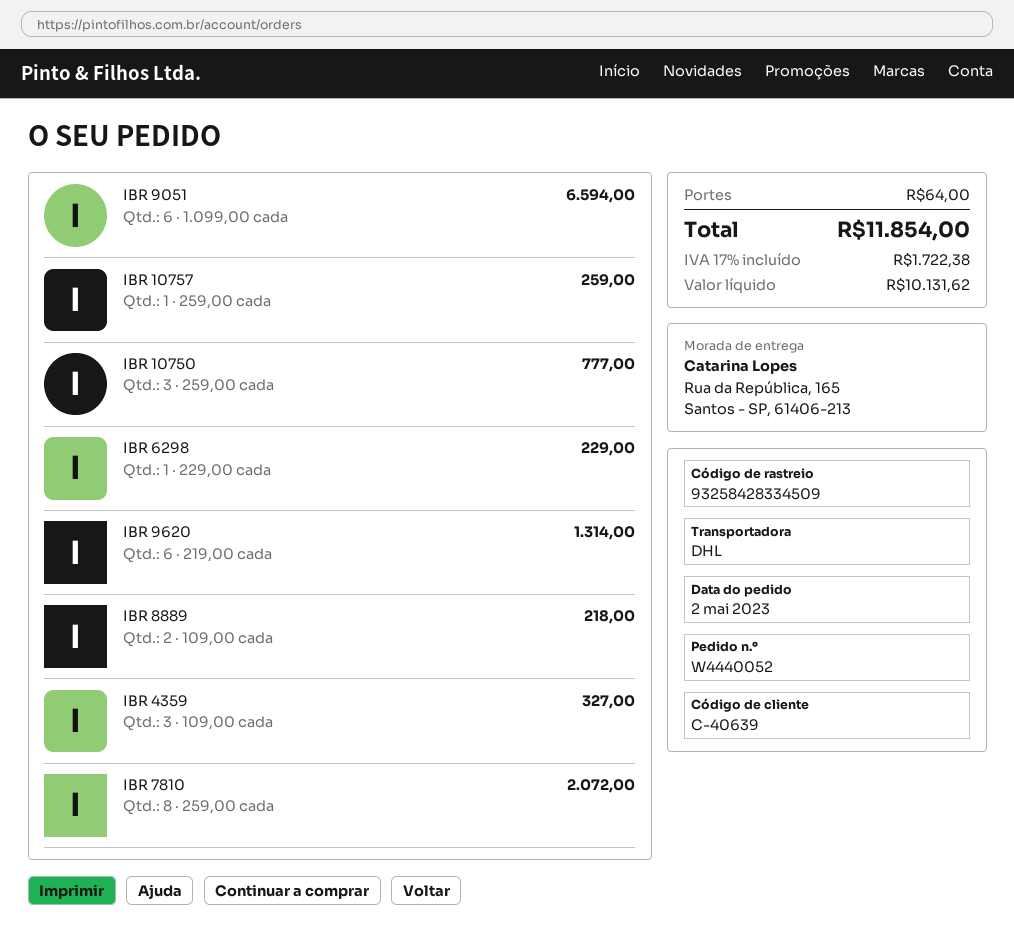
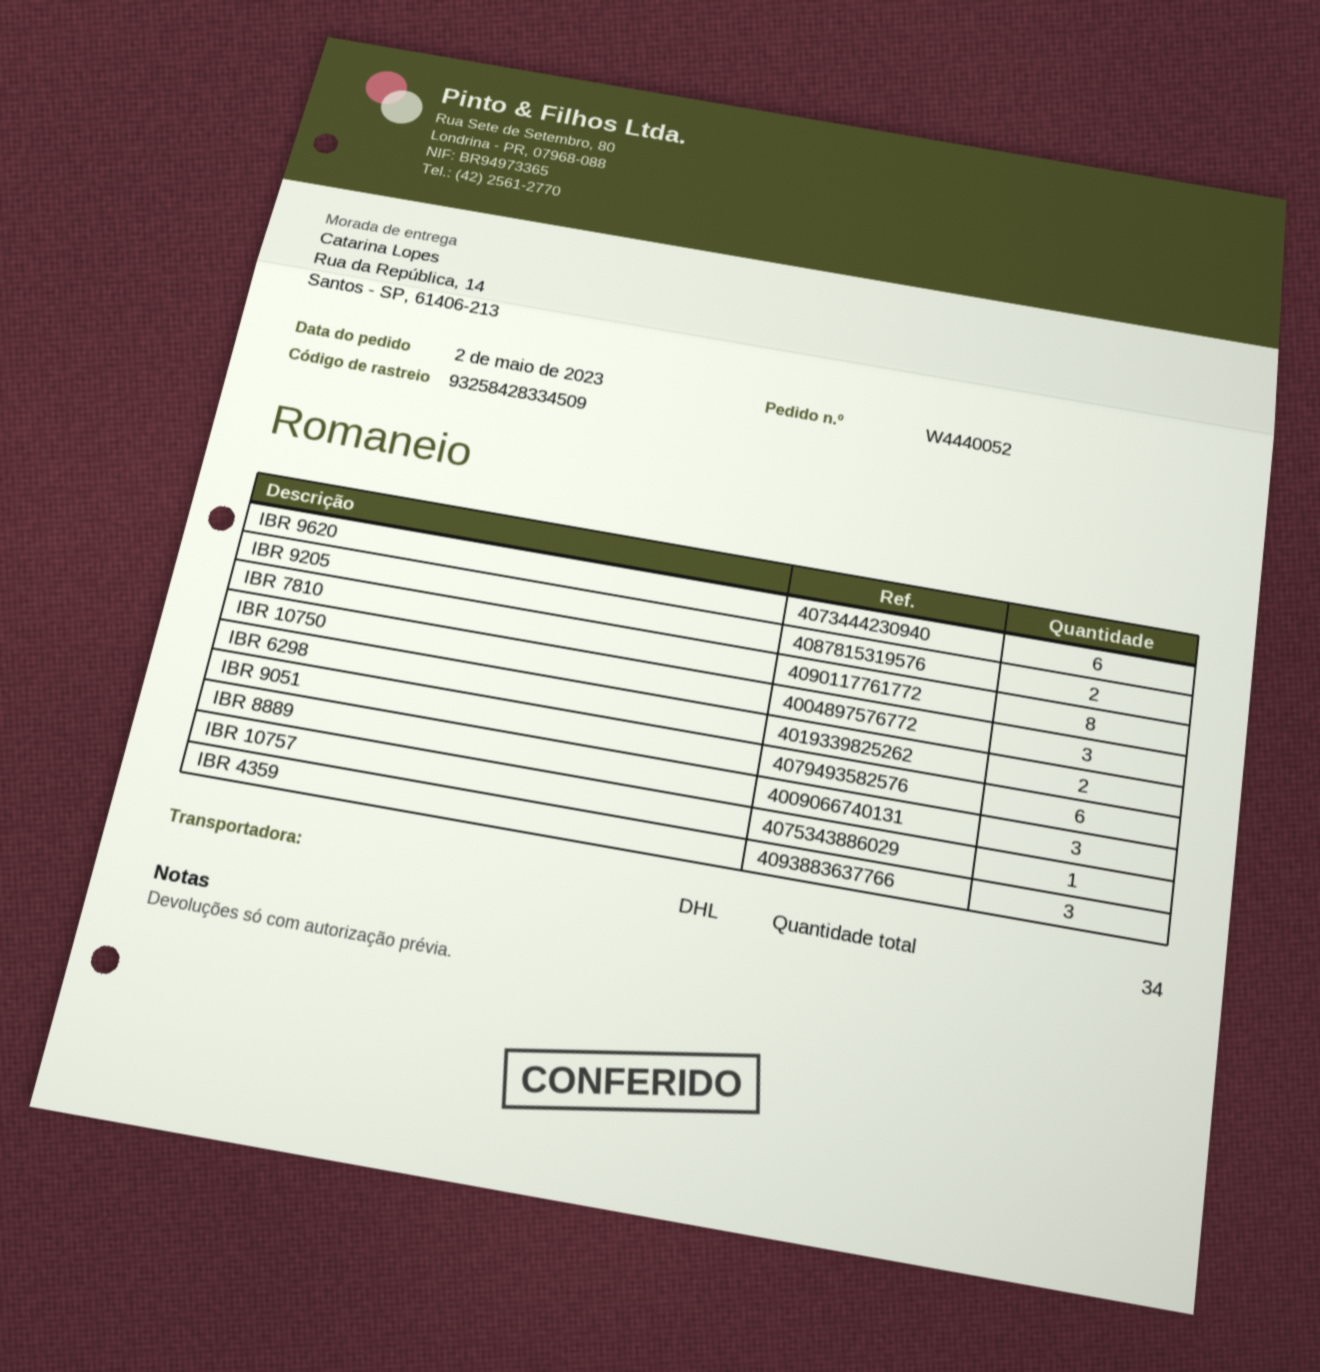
ship to: Rua da República, 165, Santos - SP, 61406-213 -> Rua da República, 14, Santos - SP, 61406-213
IBR 6298: 1 -> 2
IBR 8889: 2 -> 3
IBR 9205: none -> 2

